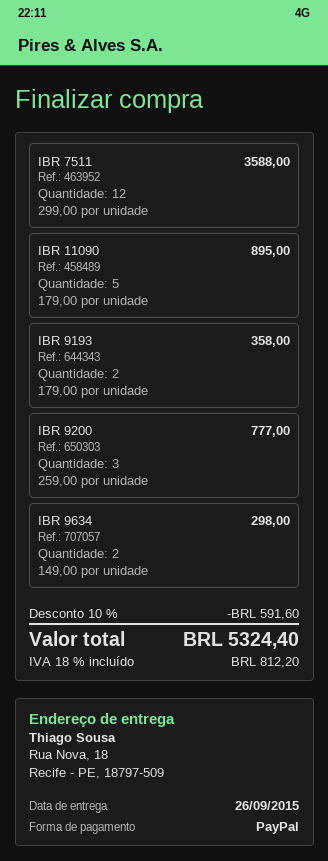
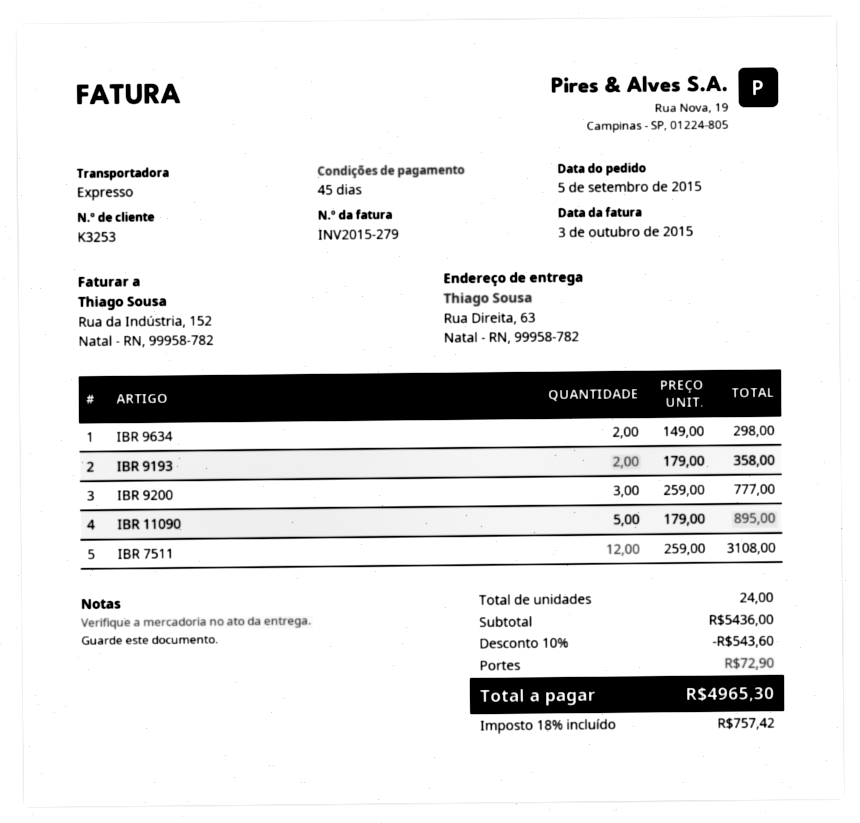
ship to: Rua Nova, 18, Recife - PE, 18797-509 -> Rua Direita, 63, Natal - RN, 99958-782
IBR 7511: 12 x 299.00 = 3588.00 -> 12 x 259.00 = 3108.00
discount: 10% = 591.60 -> 10% = 543.60
shipping: none -> 72.90
tax: 18% = 812.20 -> 18% = 757.42
total: 5324.40 -> 4965.30

